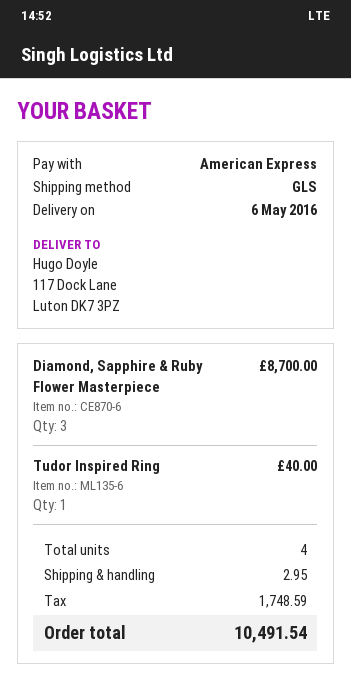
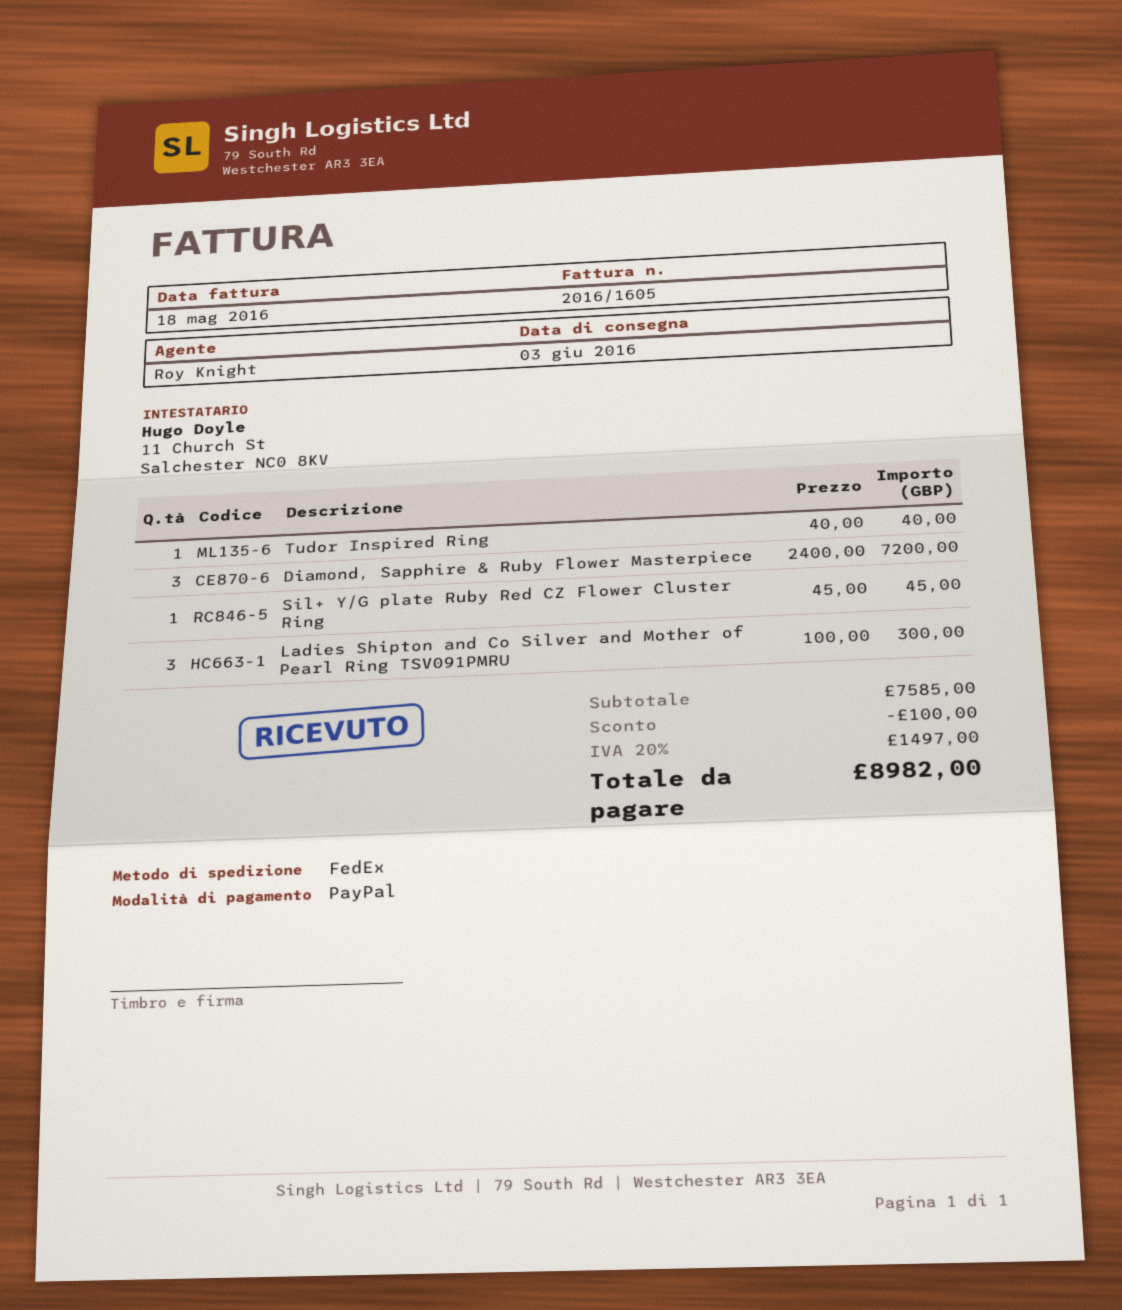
delivery date: 2016-05-06 -> 2016-06-03
payment method: American Express -> PayPal
shipping method: GLS -> FedEx
Diamond, Sapphire & Ruby Flower Masterpiece: 3 for 8700.00 -> 3 for 7200.00
Sil+ Y/G plate Ruby Red CZ Flower Cluster Ring: none -> 1 for 45.00
Ladies Shipton and Co Silver and Mother of Pearl Ring TSV091PMRU: none -> 3 for 300.00
discount: none -> 100.00
shipping: 2.95 -> none
tax: 1748.59 -> 1497.00
total: 10491.54 -> 8982.00

